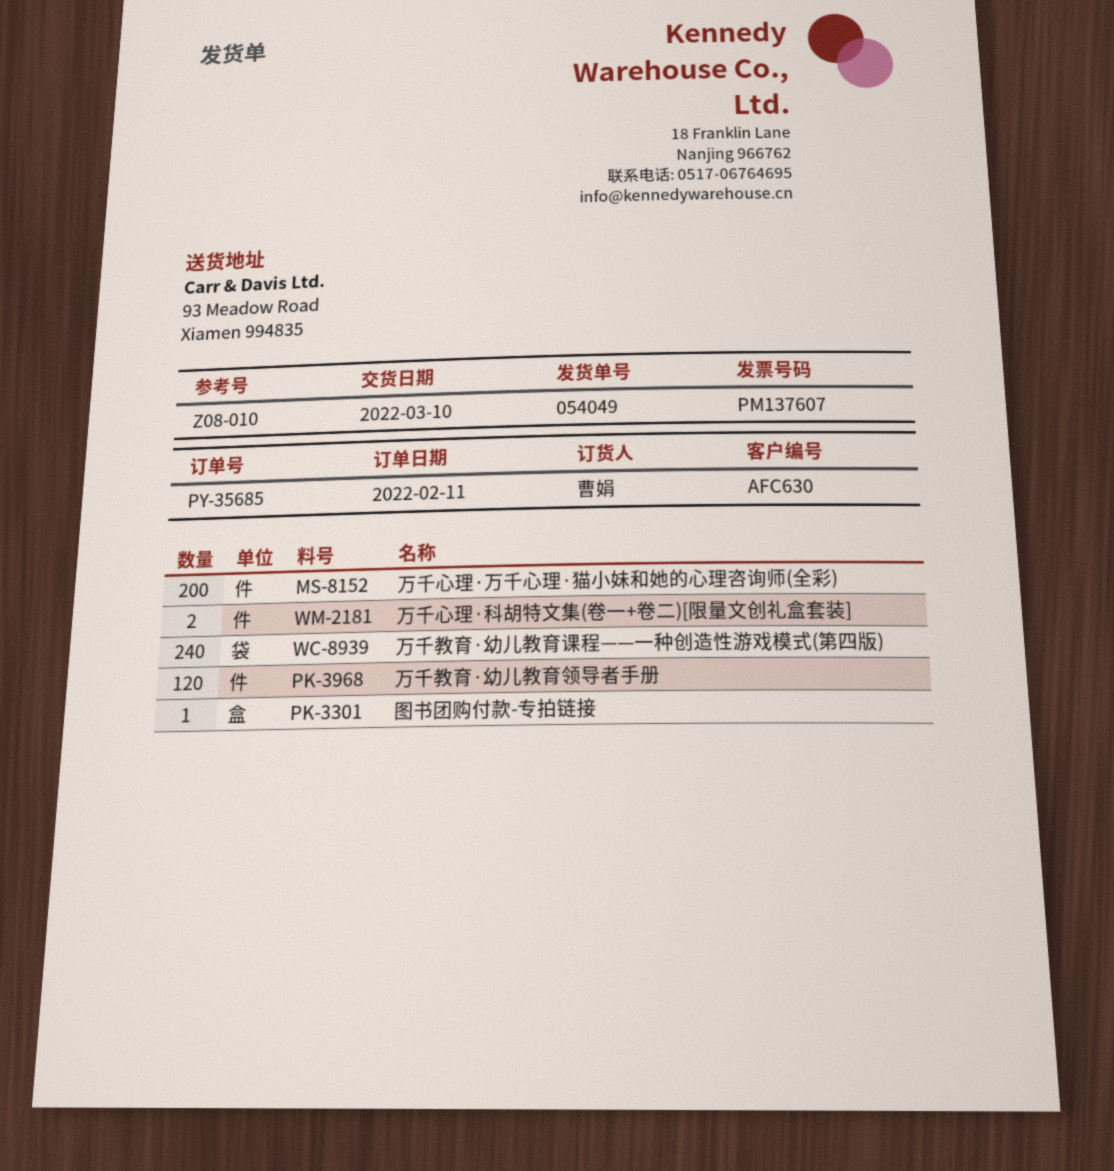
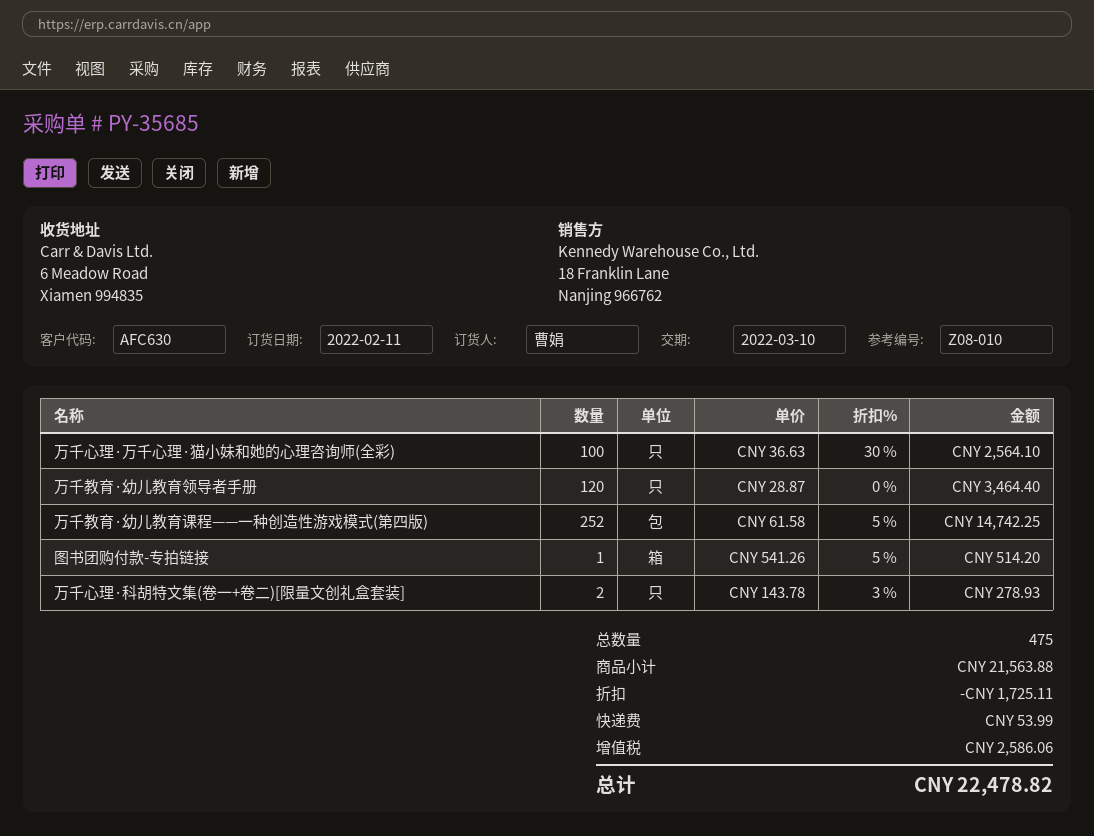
ship to: 93 Meadow Road, Xiamen 994835 -> 6 Meadow Road, Xiamen 994835
万千心理·万千心理·猫小妹和她的心理咨询师(全彩): 200 -> 100
万千教育·幼儿教育课程——一种创造性游戏模式(第四版): 240 -> 252

